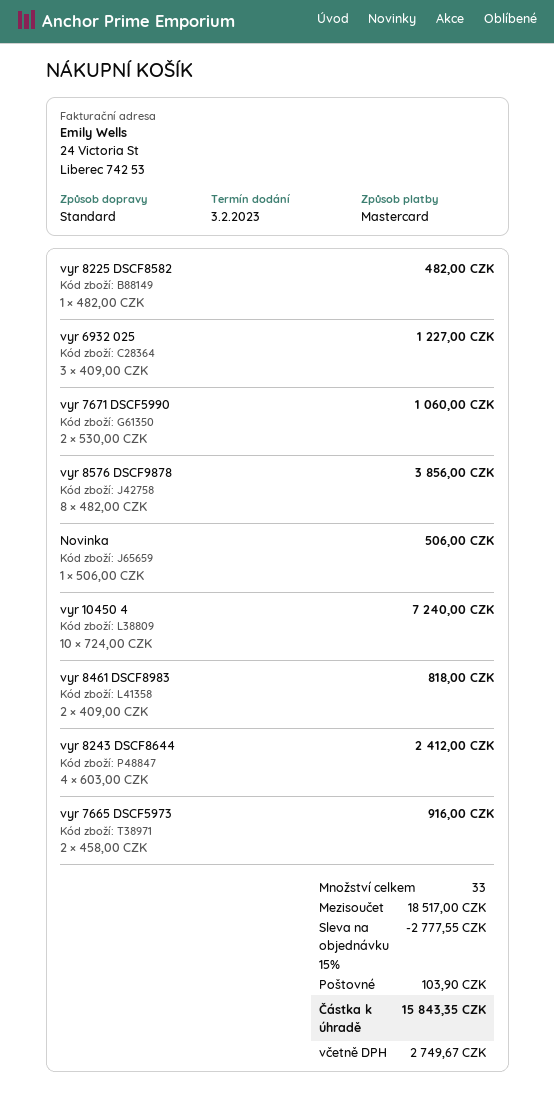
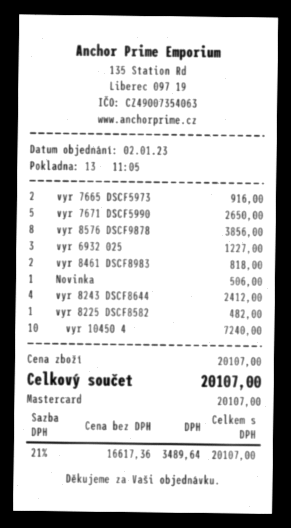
vyr 7671 DSCF5990: 2 for 1060.00 -> 5 for 2650.00
subtotal: 18517.00 -> 20107.00
discount: 15% = 2777.55 -> none
shipping: 103.90 -> none
tax: 2749.67 -> 3489.64
total: 15843.35 -> 20107.00

